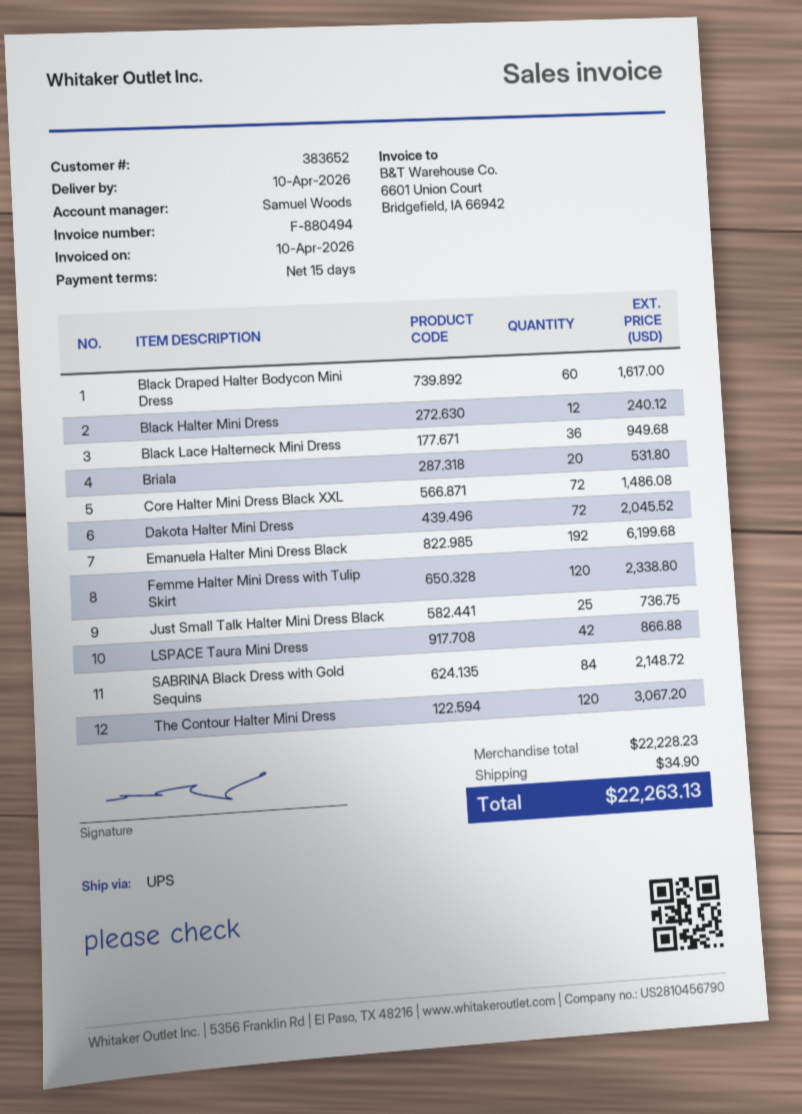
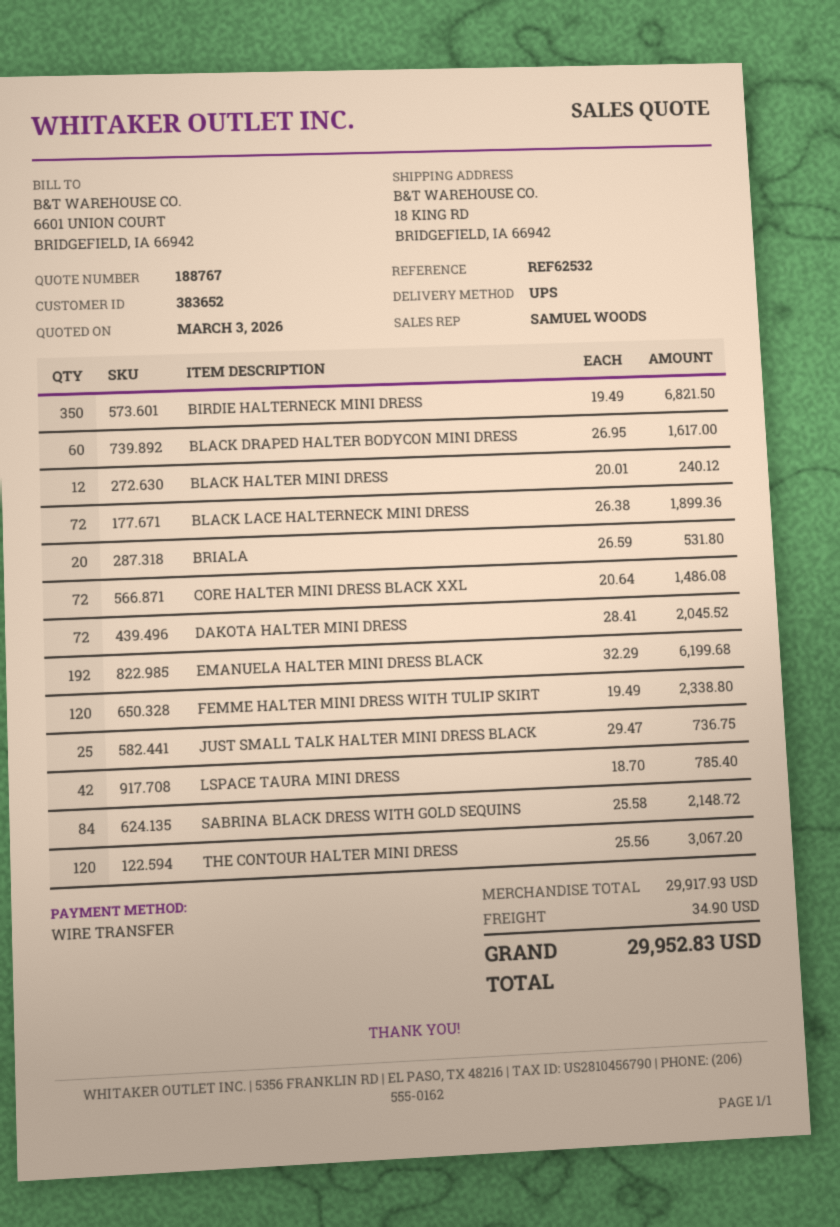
Black Lace Halterneck Mini Dress: 36 for 949.68 -> 72 for 1899.36
LSPACE Taura Mini Dress: 42 for 866.88 -> 42 for 785.40
BIRDIE HALTERNECK MINI DRESS: none -> 350 for 6821.50
subtotal: 22228.23 -> 29917.93
total: 22263.13 -> 29952.83

